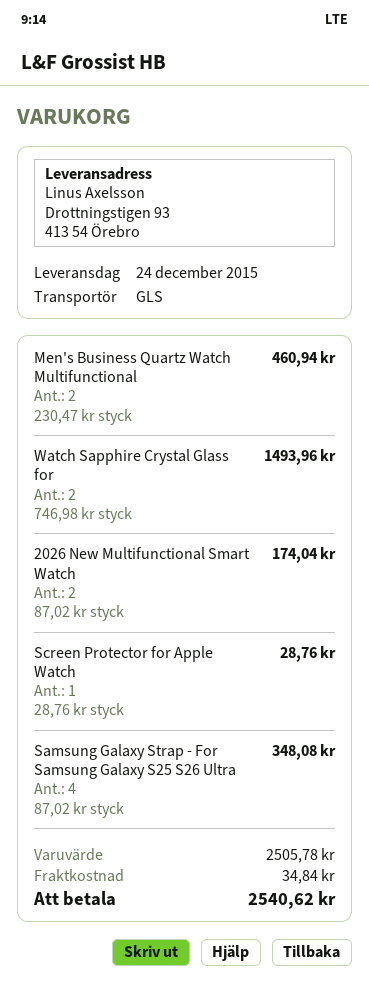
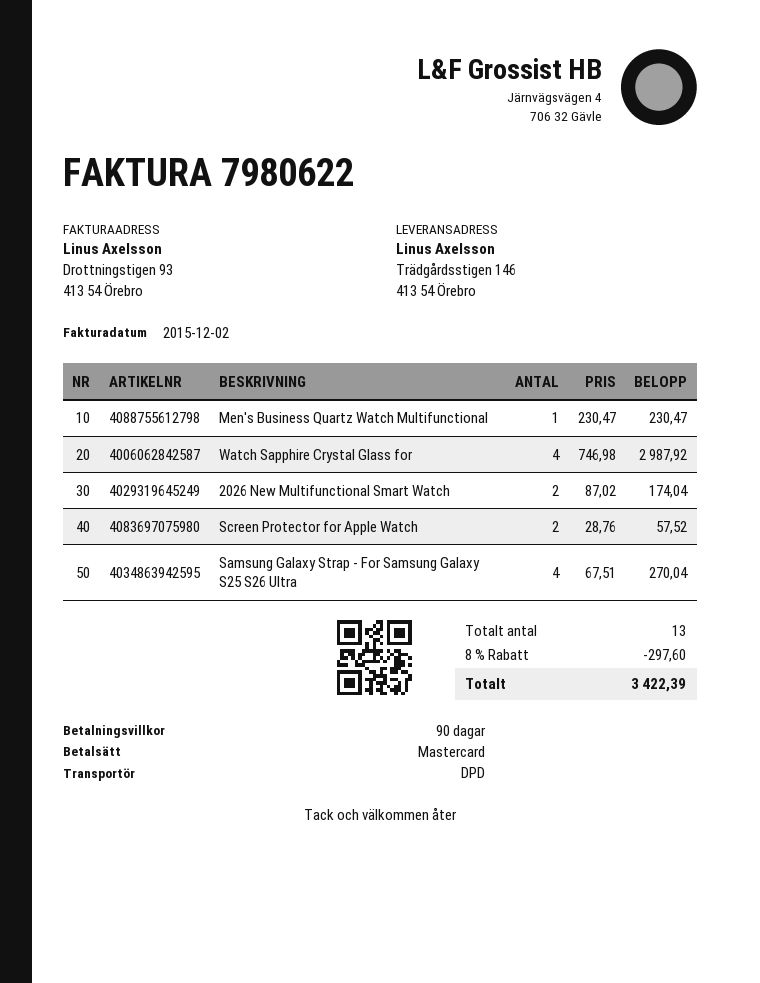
shipping method: GLS -> DPD
ship to: Drottningstigen 93, 413 54 Örebro -> Trädgårdsstigen 146, 413 54 Örebro
Men's Business Quartz Watch Multifunctional: 2 x 230.47 = 460.94 -> 1 x 230.47 = 230.47
Watch Sapphire Crystal Glass for: 2 x 746.98 = 1493.96 -> 4 x 746.98 = 2987.92
Screen Protector for Apple Watch: 1 x 28.76 = 28.76 -> 2 x 28.76 = 57.52
Samsung Galaxy Strap - For Samsung Galaxy S25 S26 Ultra: 4 x 87.02 = 348.08 -> 4 x 67.51 = 270.04
discount: none -> 8% = 297.60
shipping: 34.84 -> none
total: 2540.62 -> 3422.39

